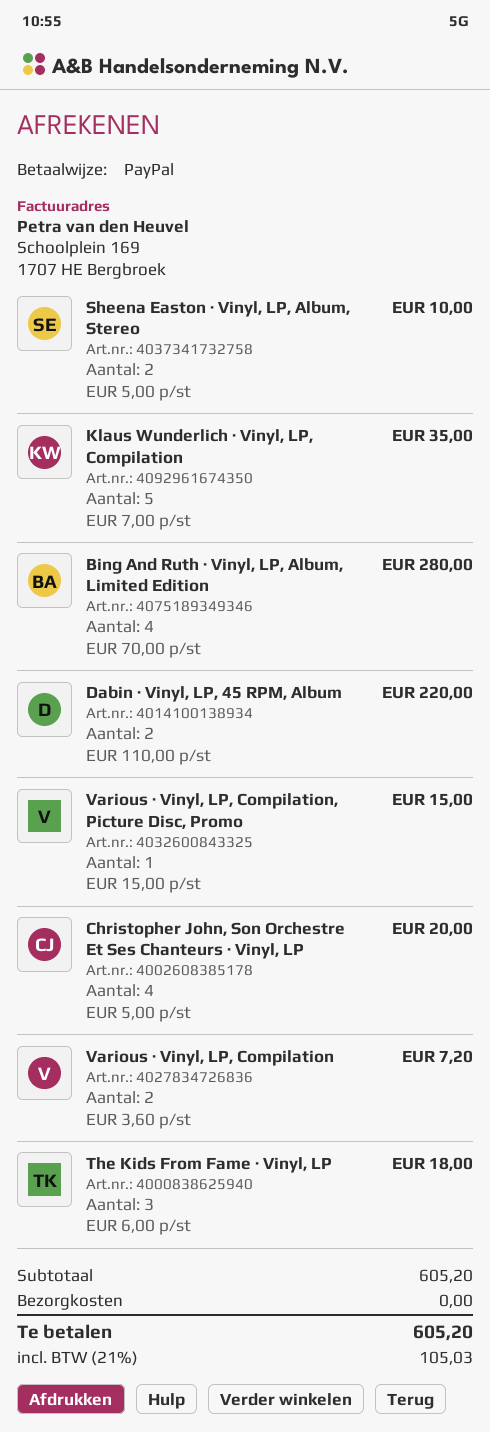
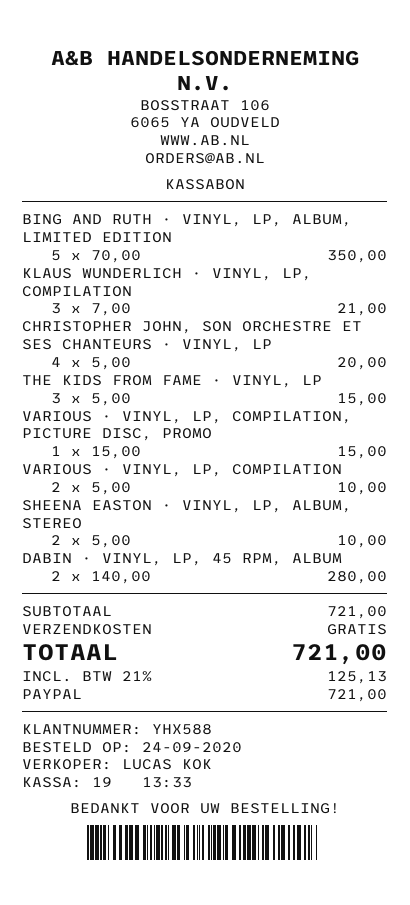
Klaus Wunderlich · Vinyl, LP, Compilation: 5 x 7.00 = 35.00 -> 3 x 7.00 = 21.00
Bing And Ruth · Vinyl, LP, Album, Limited Edition: 4 x 70.00 = 280.00 -> 5 x 70.00 = 350.00
Dabin · Vinyl, LP, 45 RPM, Album: 2 x 110.00 = 220.00 -> 2 x 140.00 = 280.00
Various · Vinyl, LP, Compilation: 2 x 3.60 = 7.20 -> 2 x 5.00 = 10.00
The Kids From Fame · Vinyl, LP: 3 x 6.00 = 18.00 -> 3 x 5.00 = 15.00
subtotal: 605.20 -> 721.00
tax: 21% = 105.03 -> 21% = 125.13
total: 605.20 -> 721.00

